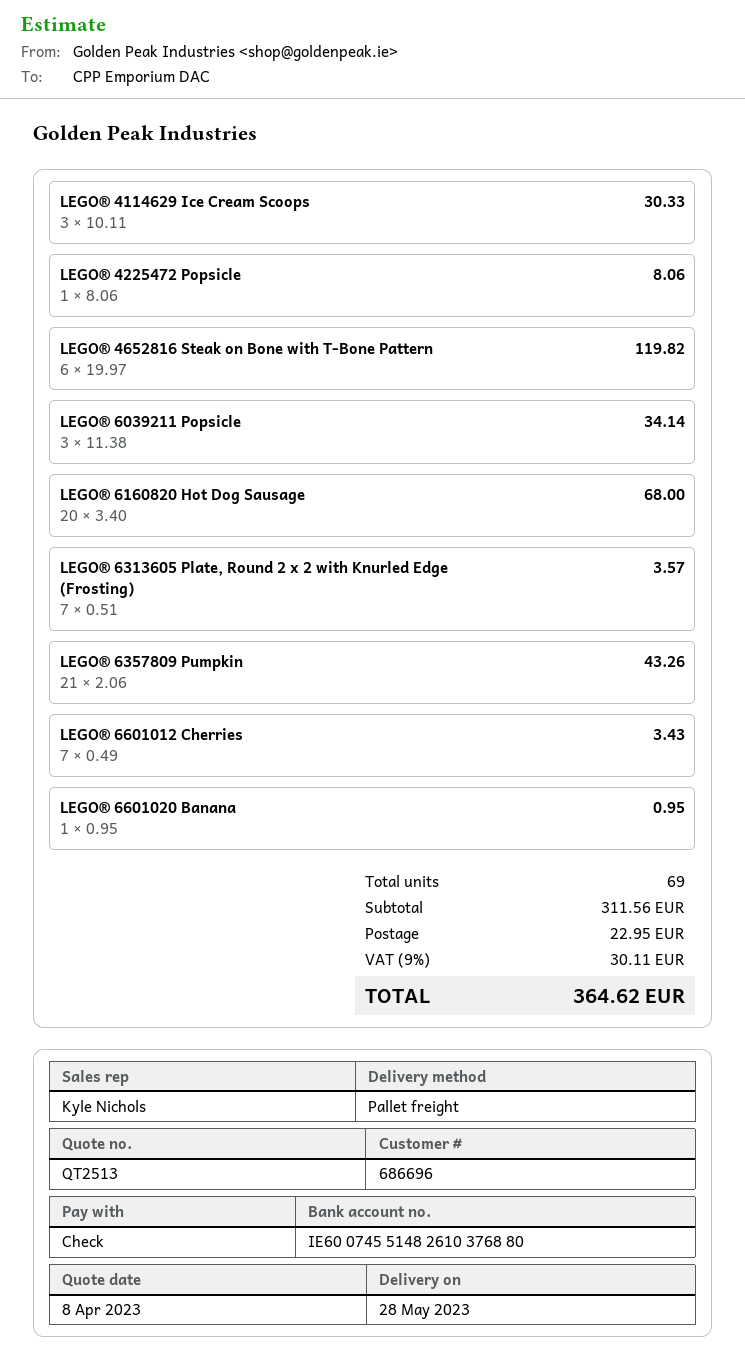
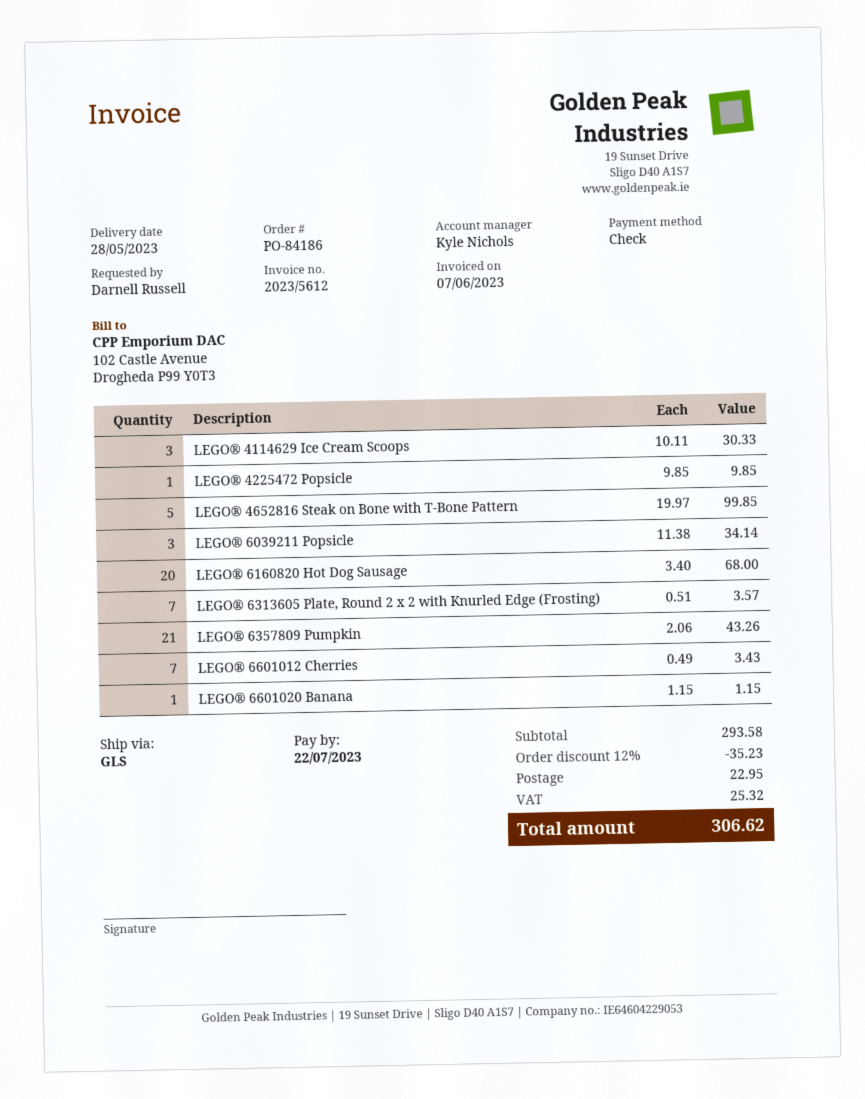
shipping method: pallet freight -> GLS
LEGO® 4225472 Popsicle: 1 x 8.06 = 8.06 -> 1 x 9.85 = 9.85
LEGO® 4652816 Steak on Bone with T-Bone Pattern: 6 x 19.97 = 119.82 -> 5 x 19.97 = 99.85
LEGO® 6601020 Banana: 1 x 0.95 = 0.95 -> 1 x 1.15 = 1.15
subtotal: 311.56 -> 293.58
discount: none -> 12% = 35.23
tax: 30.11 -> 25.32
total: 364.62 -> 306.62

